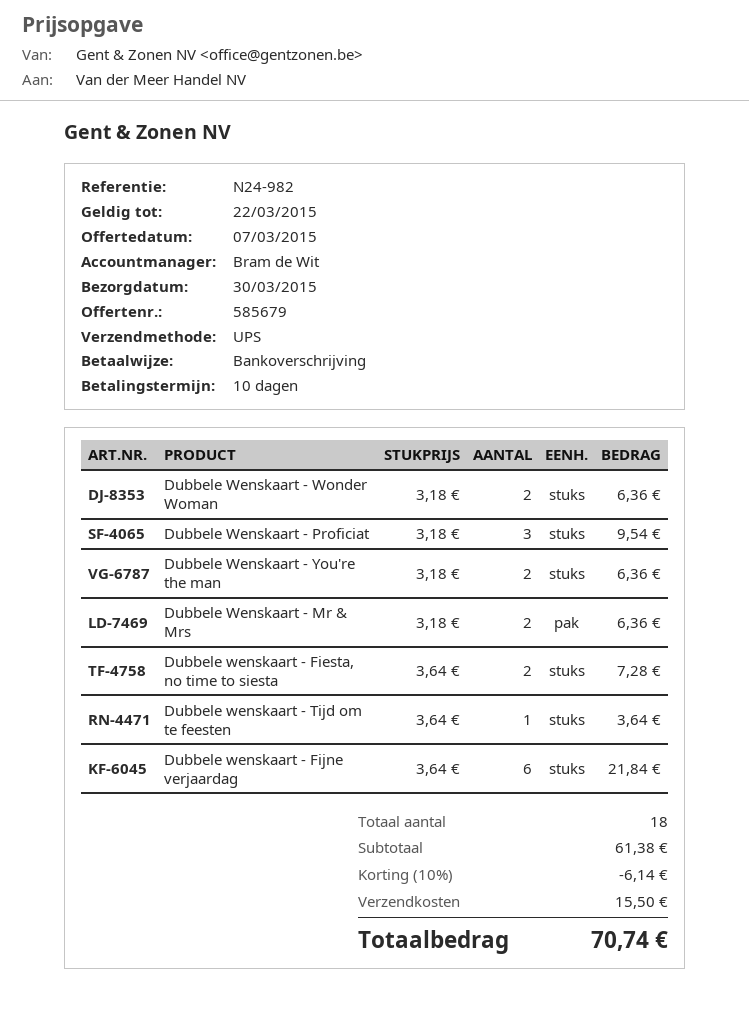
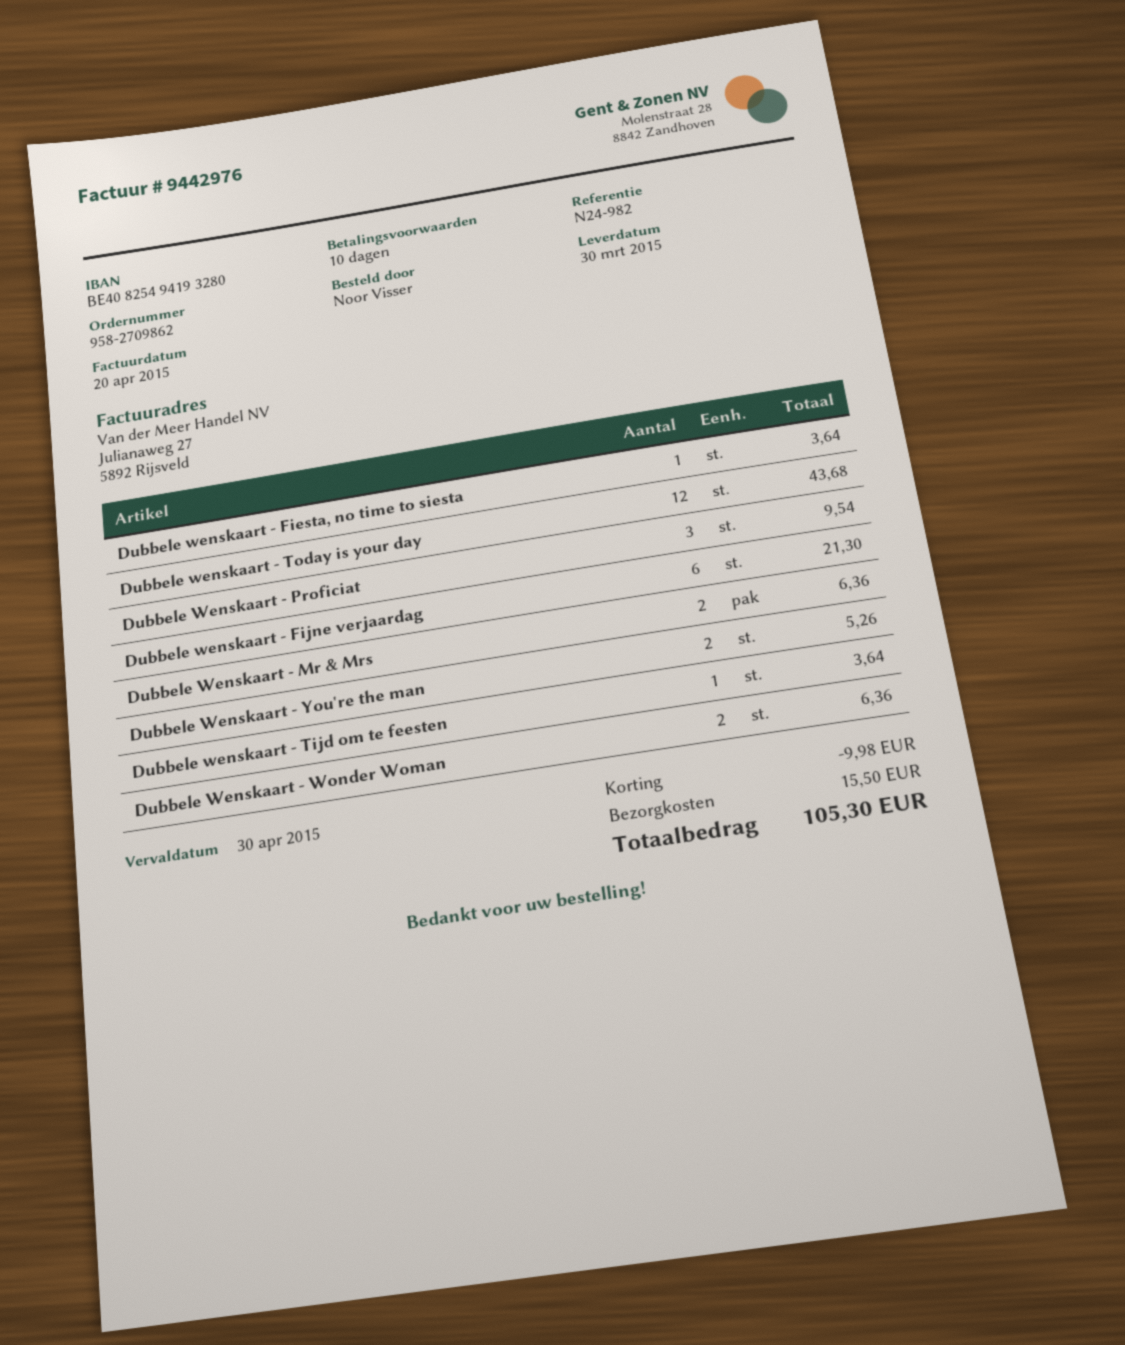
Dubbele Wenskaart - You're the man: 2 for 6.36 -> 2 for 5.26
Dubbele wenskaart - Fiesta, no time to siesta: 2 for 7.28 -> 1 for 3.64
Dubbele wenskaart - Fijne verjaardag: 6 for 21.84 -> 6 for 21.30
Dubbele wenskaart - Today is your day: none -> 12 for 43.68
discount: 6.14 -> 9.98
total: 70.74 -> 105.30

